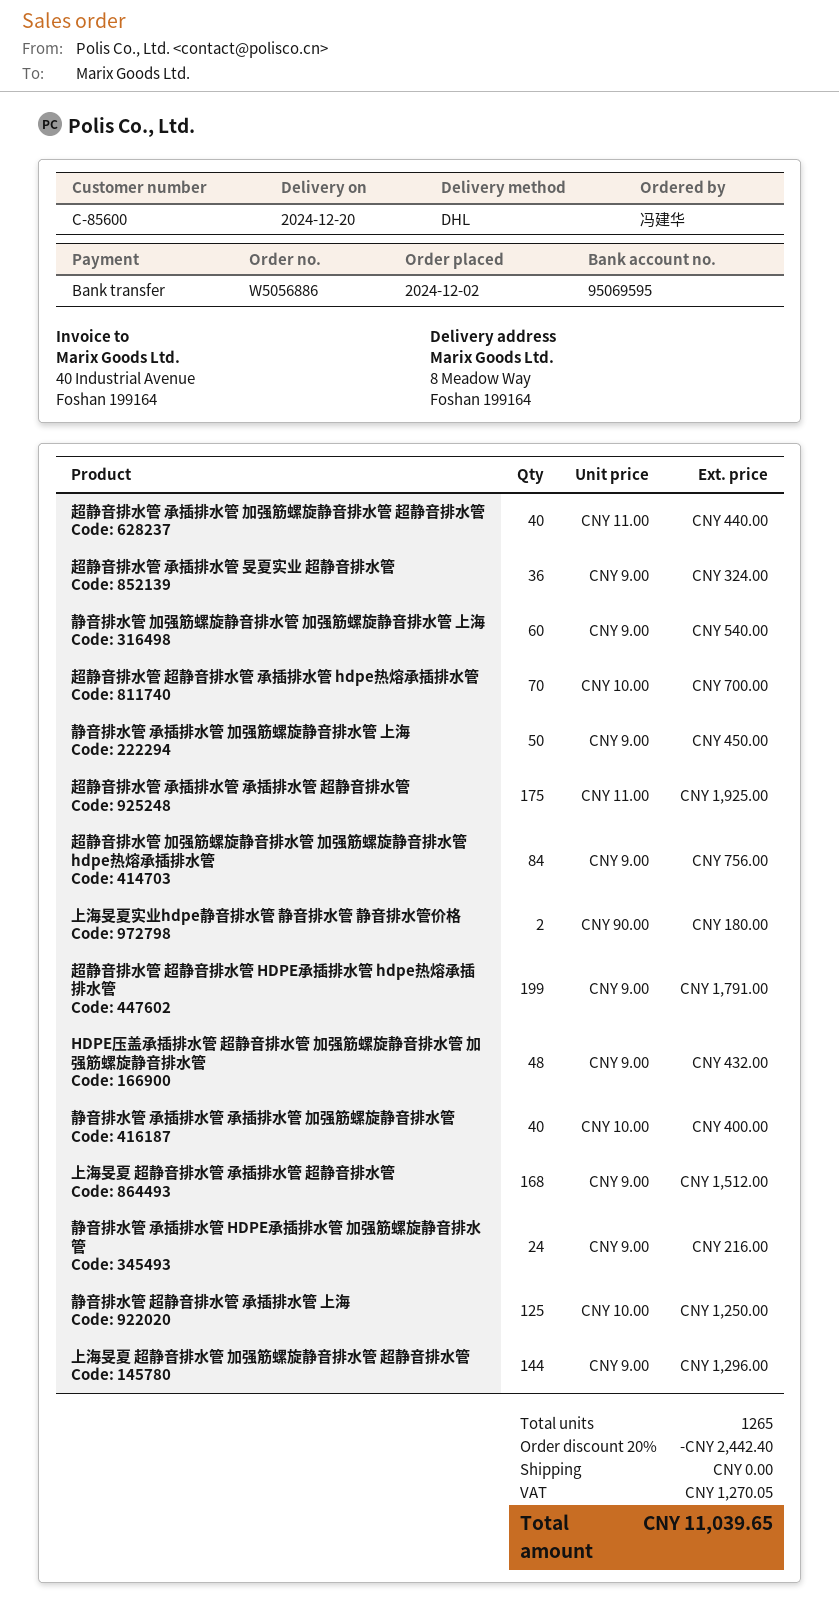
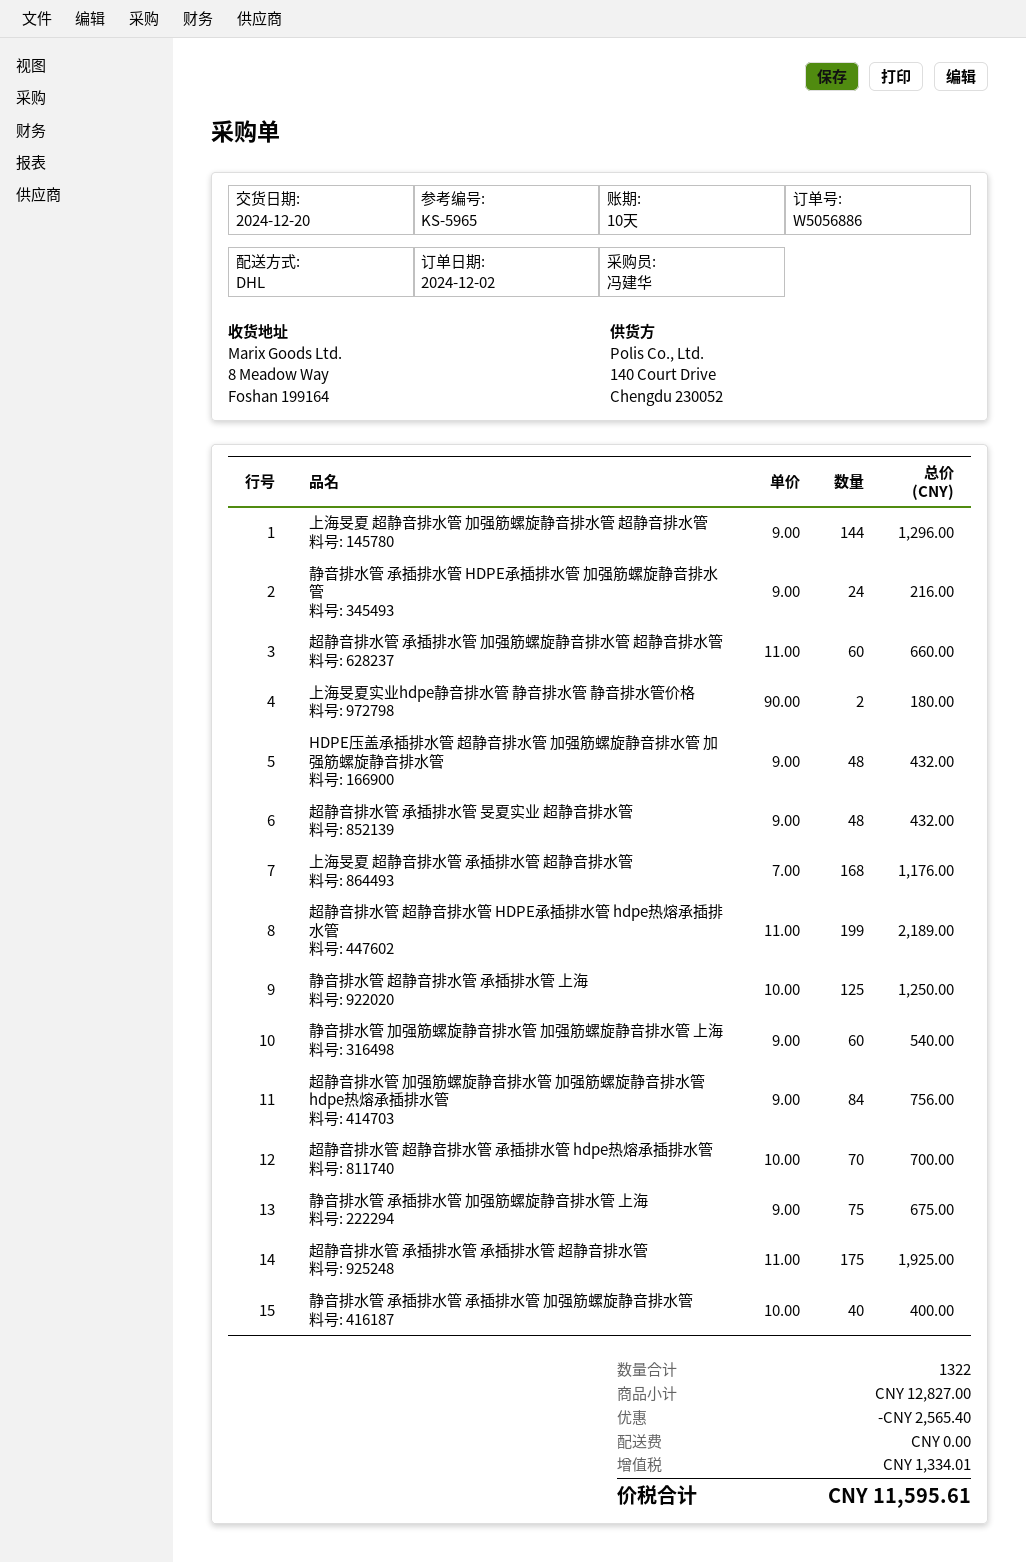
超静音排水管 承插排水管 加强筋螺旋静音排水管 超静音排水管: 40 x 11.00 = 440.00 -> 60 x 11.00 = 660.00
超静音排水管 承插排水管 旻夏实业 超静音排水管: 36 x 9.00 = 324.00 -> 48 x 9.00 = 432.00
静音排水管 承插排水管 加强筋螺旋静音排水管 上海: 50 x 9.00 = 450.00 -> 75 x 9.00 = 675.00
超静音排水管 超静音排水管 HDPE承插排水管 hdpe热熔承插排水管: 199 x 9.00 = 1791.00 -> 199 x 11.00 = 2189.00
上海旻夏 超静音排水管 承插排水管 超静音排水管: 168 x 9.00 = 1512.00 -> 168 x 7.00 = 1176.00
total quantity: 1265 -> 1322
discount: 2442.40 -> 2565.40
tax: 1270.05 -> 1334.01
total: 11039.65 -> 11595.61

